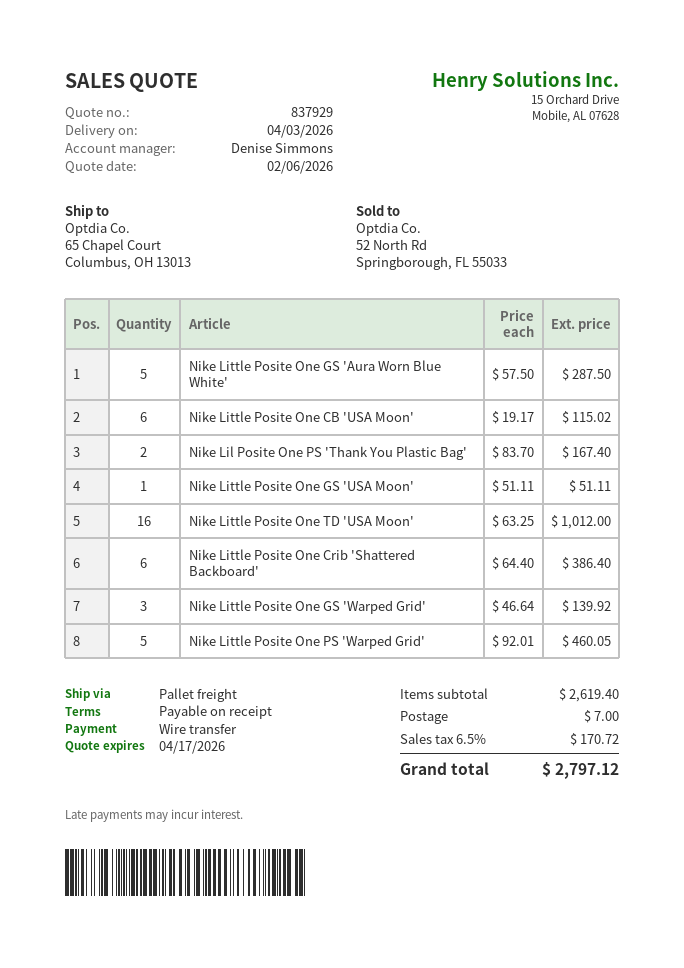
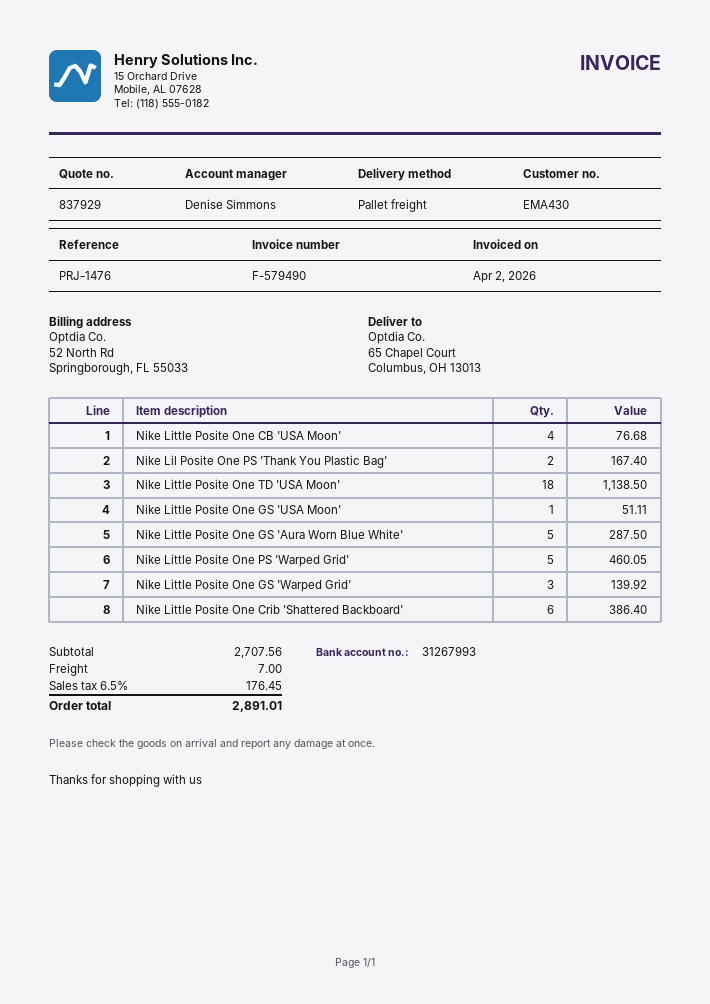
Nike Little Posite One CB 'USA Moon': 6 for 115.02 -> 4 for 76.68
Nike Little Posite One TD 'USA Moon': 16 for 1012.00 -> 18 for 1138.50
subtotal: 2619.40 -> 2707.56
tax: 6.5% = 170.72 -> 6.5% = 176.45
total: 2797.12 -> 2891.01

